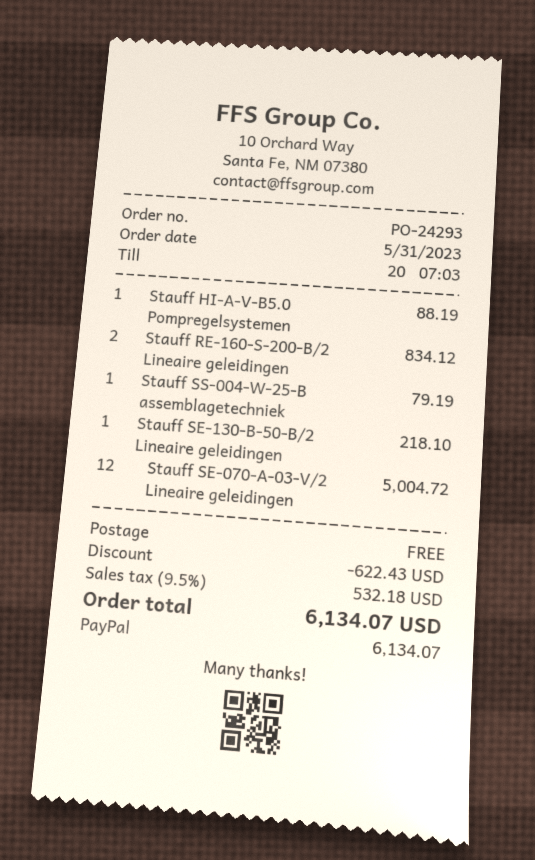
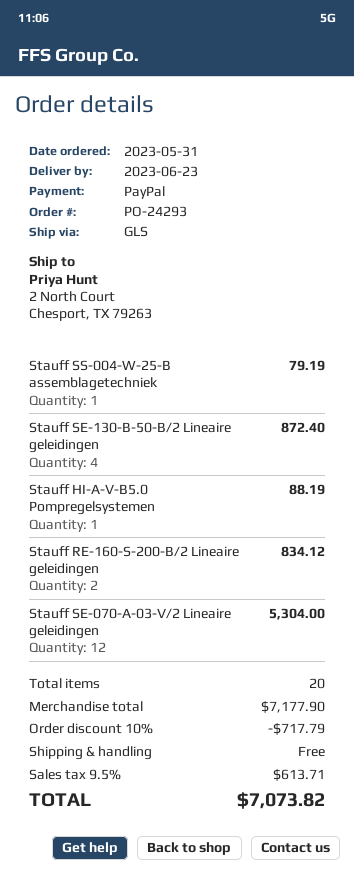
Stauff SE-130-B-50-B/2 Lineaire geleidingen: 1 for 218.10 -> 4 for 872.40
Stauff SE-070-A-03-V/2 Lineaire geleidingen: 12 for 5004.72 -> 12 for 5304.00
discount: 622.43 -> 717.79
tax: 9.5% = 532.18 -> 9.5% = 613.71
total: 6134.07 -> 7073.82

